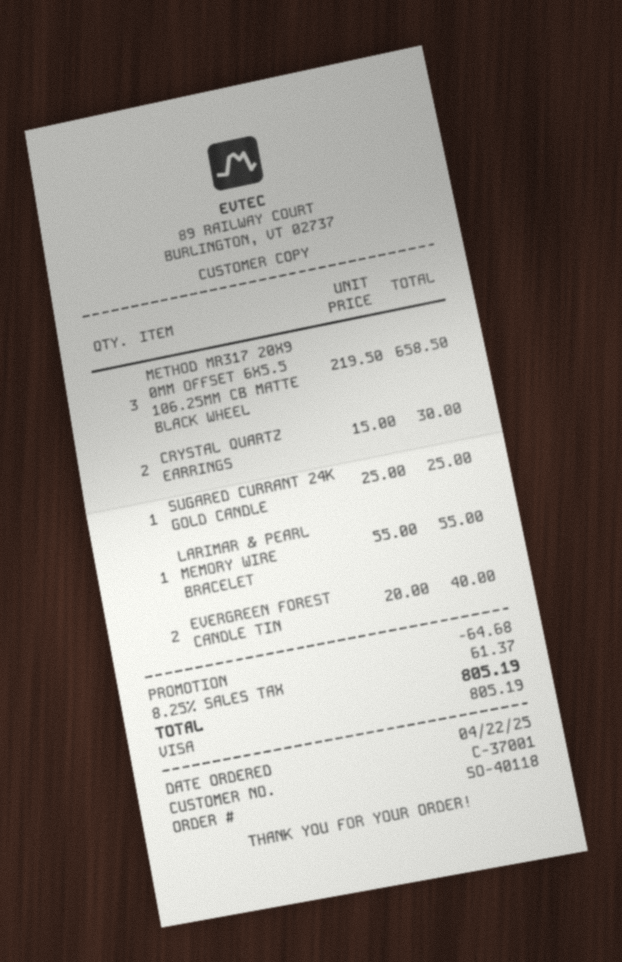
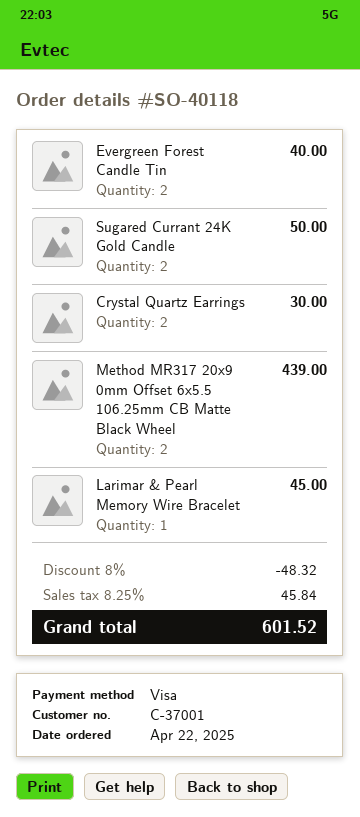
METHOD MR317 20X9 0MM OFFSET 6X5.5 106.25MM CB MATTE BLACK WHEEL: 3 for 658.50 -> 2 for 439.00
SUGARED CURRANT 24K GOLD CANDLE: 1 for 25.00 -> 2 for 50.00
LARIMAR & PEARL MEMORY WIRE BRACELET: 1 for 55.00 -> 1 for 45.00
discount: 64.68 -> 48.32
tax: 8.25% = 61.37 -> 8.25% = 45.84
total: 805.19 -> 601.52

